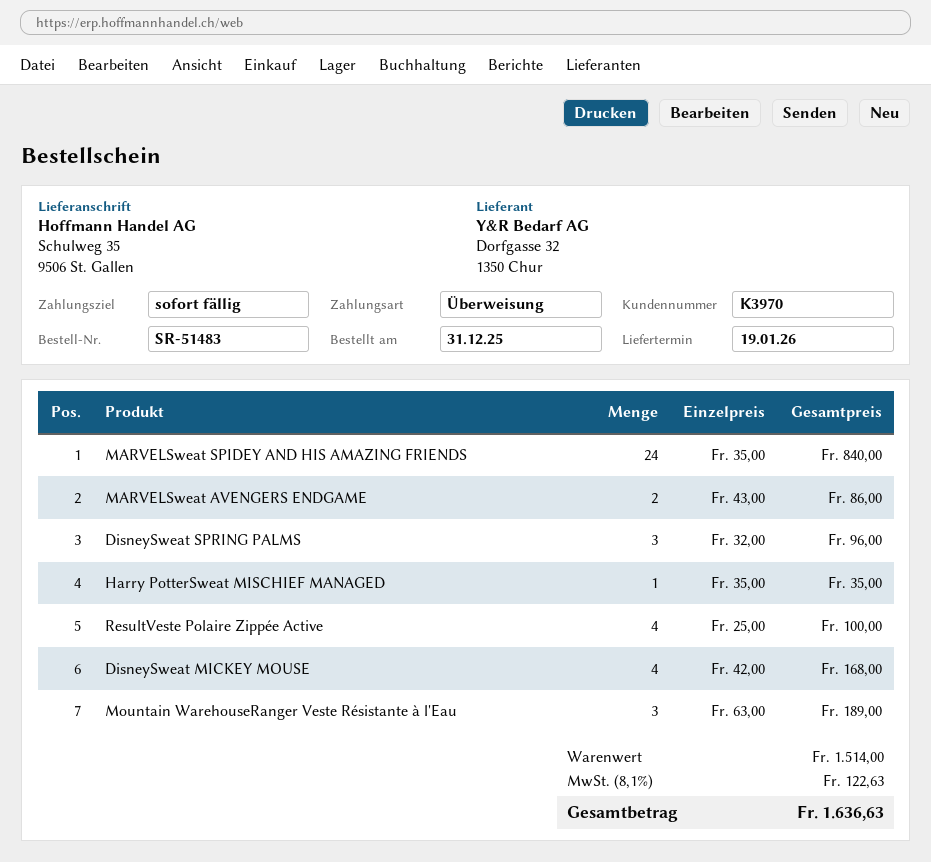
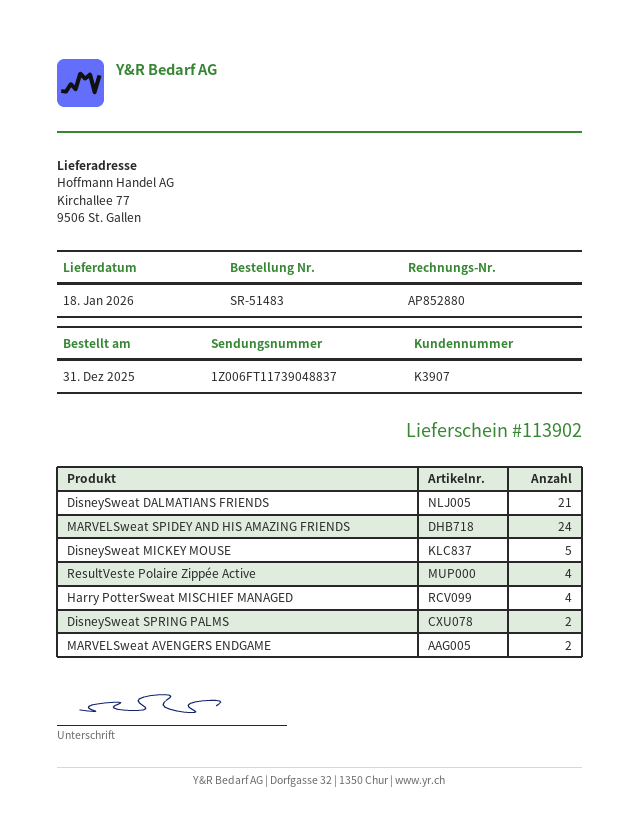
delivery date: 2026-01-19 -> 2026-01-18
customer number: K3970 -> K3907
ship to: Schulweg 35, 9506 St. Gallen -> Kirchallee 77, 9506 St. Gallen
DisneySweat SPRING PALMS: 3 -> 2
Harry PotterSweat MISCHIEF MANAGED: 1 -> 4
DisneySweat MICKEY MOUSE: 4 -> 5
Mountain WarehouseRanger Veste Résistante à l'Eau: 3 -> none
DisneySweat DALMATIANS FRIENDS: none -> 21

